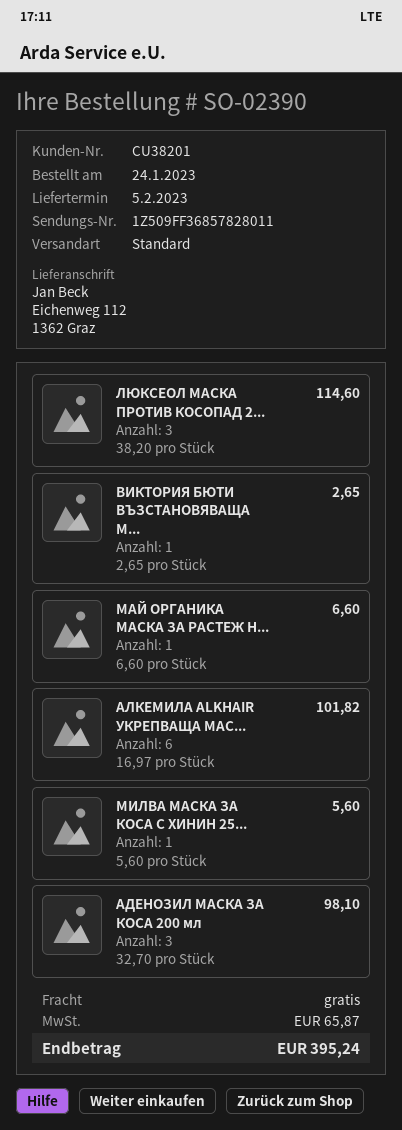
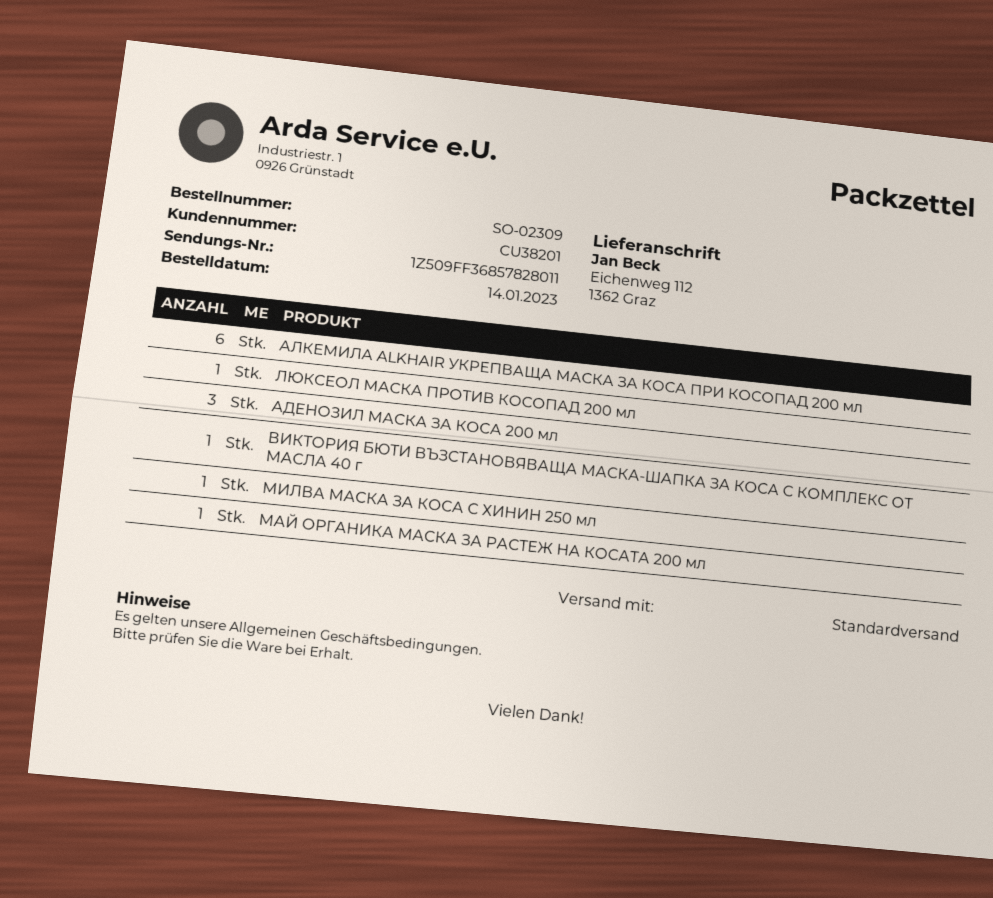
order number: SO-02390 -> SO-02309
order date: 2023-01-24 -> 2023-01-14
ЛЮКСЕОЛ МАСКА ПРОТИВ КОСОПАД 2...: 3 -> 1

